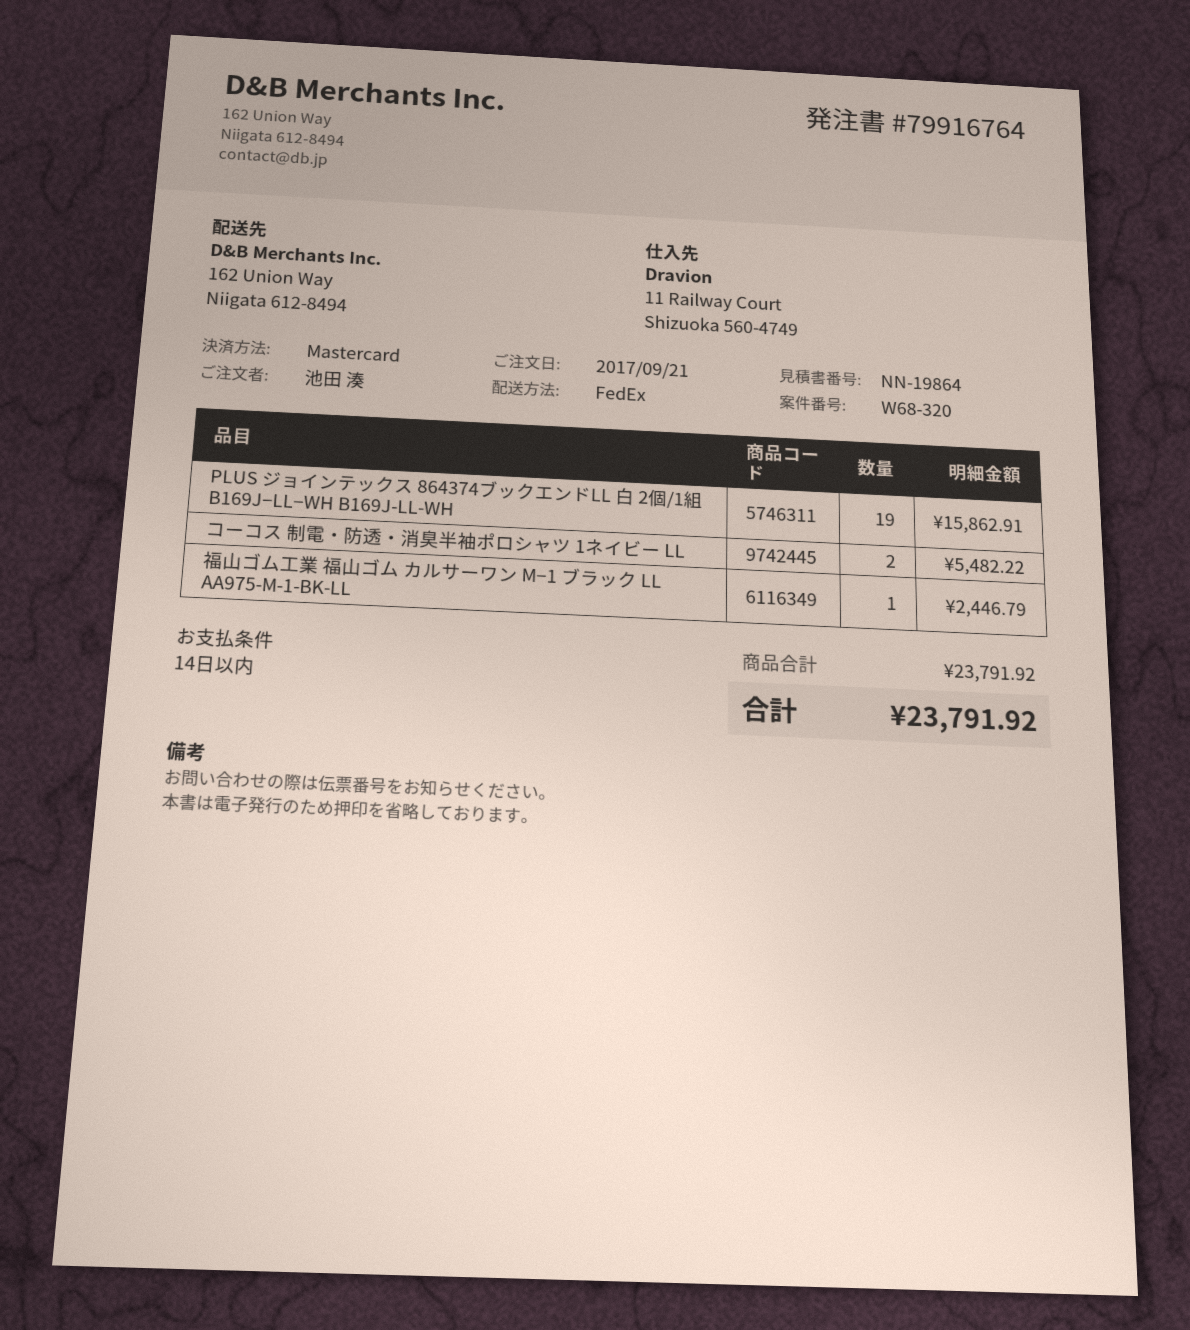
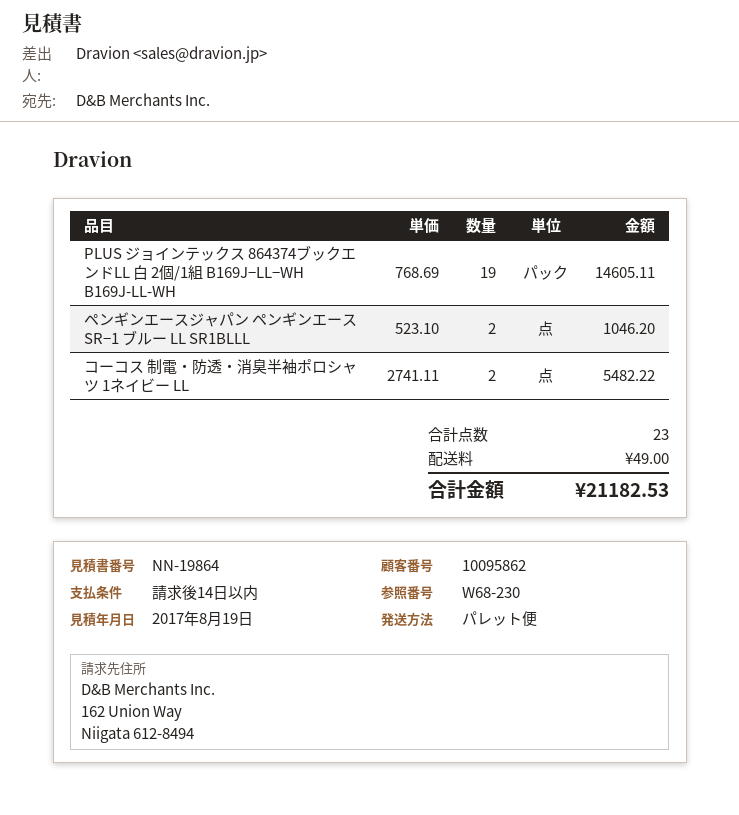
reference: W68-320 -> W68-230
shipping method: FedEx -> pallet freight
PLUS ジョインテックス 864374ブックエンドLL 白 2個/1組 B169J−LL−WH B169J-LL-WH: 19 for 15862.91 -> 19 for 14605.11
福山ゴム工業 福山ゴム カルサーワン M−1 ブラック LL AA975-M-1-BK-LL: 1 for 2446.79 -> none
ペンギンエースジャパン ペンギンエース SR−1 ブルー LL SR1BLLL: none -> 2 for 1046.20
shipping: none -> 49.00
total: 23791.92 -> 21182.53

